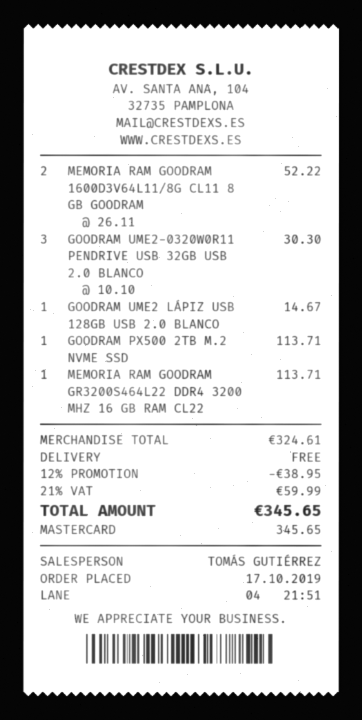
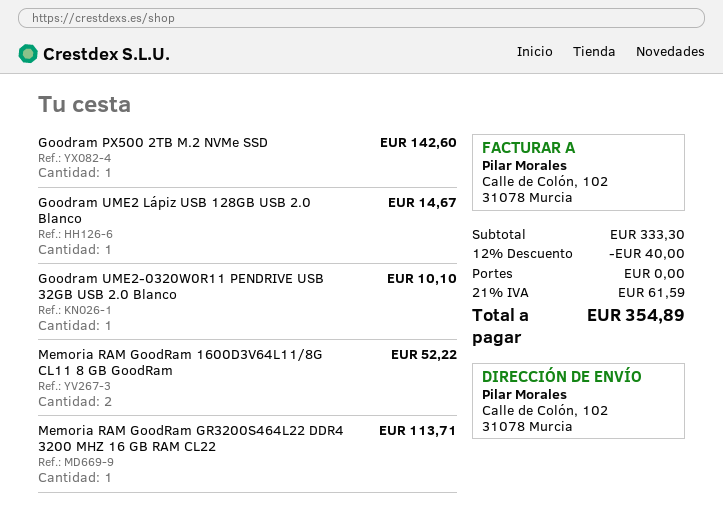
GOODRAM UME2-0320W0R11 PENDRIVE USB 32GB USB 2.0 BLANCO: 3 for 30.30 -> 1 for 10.10
GOODRAM PX500 2TB M.2 NVME SSD: 1 for 113.71 -> 1 for 142.60
subtotal: 324.61 -> 333.30
discount: 12% = 38.95 -> 12% = 40.00
tax: 21% = 59.99 -> 21% = 61.59
total: 345.65 -> 354.89

